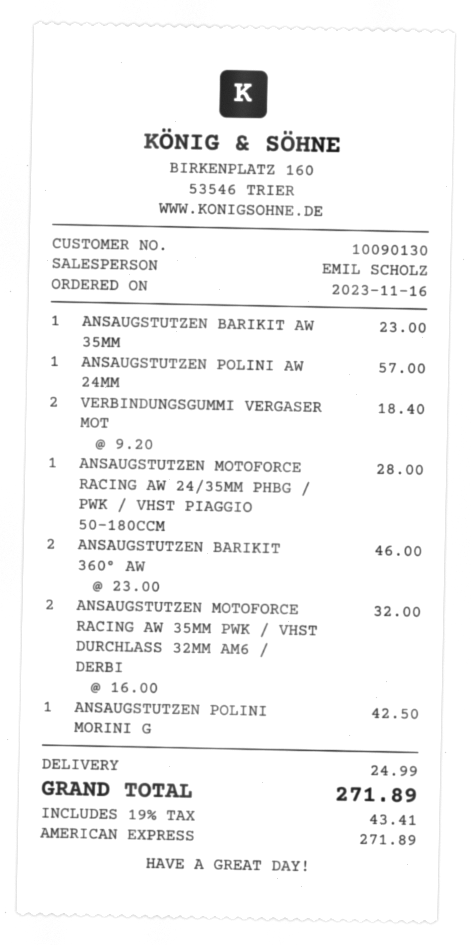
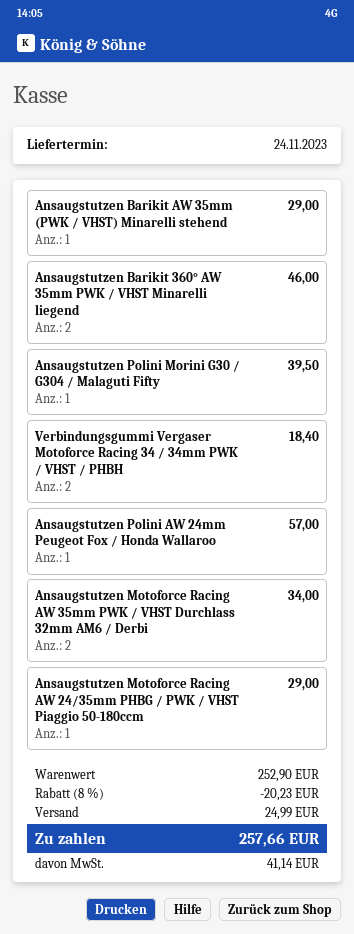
ANSAUGSTUTZEN BARIKIT AW 35MM: 1 for 23.00 -> 1 for 29.00
ANSAUGSTUTZEN MOTOFORCE RACING AW 24/35MM PHBG / PWK / VHST PIAGGIO 50-180CCM: 1 for 28.00 -> 1 for 29.00
ANSAUGSTUTZEN MOTOFORCE RACING AW 35MM PWK / VHST DURCHLASS 32MM AM6 / DERBI: 2 for 32.00 -> 2 for 34.00
ANSAUGSTUTZEN POLINI MORINI G: 1 for 42.50 -> 1 for 39.50
discount: none -> 8% = 20.23
tax: 43.41 -> 41.14
total: 271.89 -> 257.66

